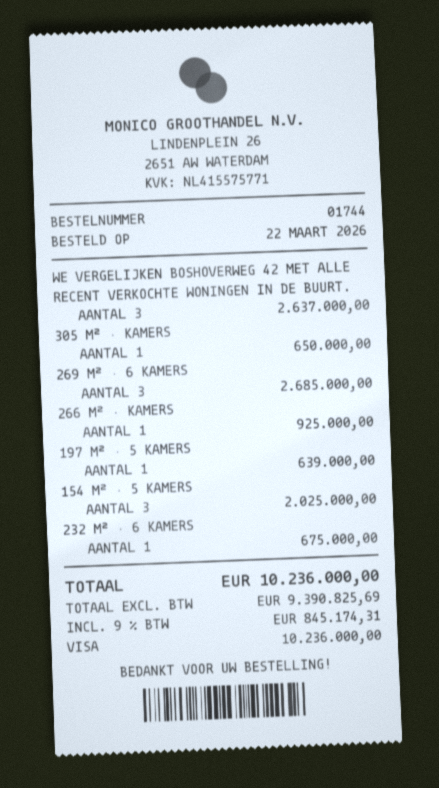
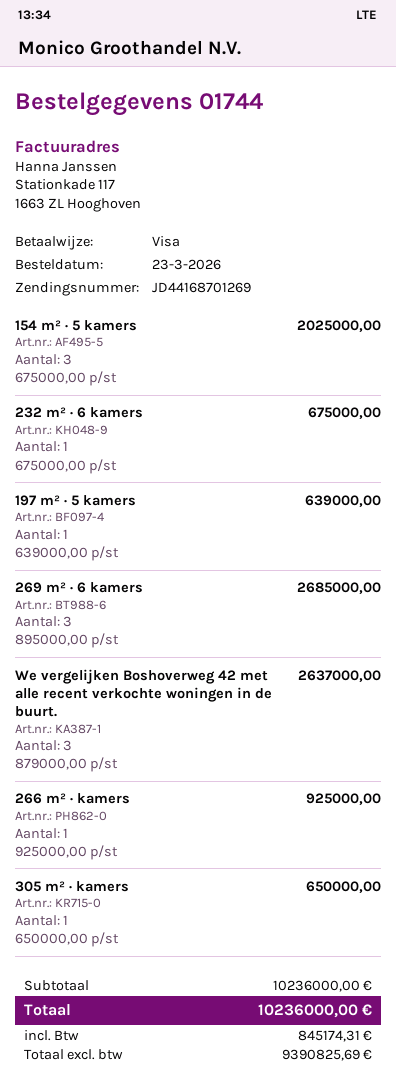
order date: 2026-03-22 -> 2026-03-23

